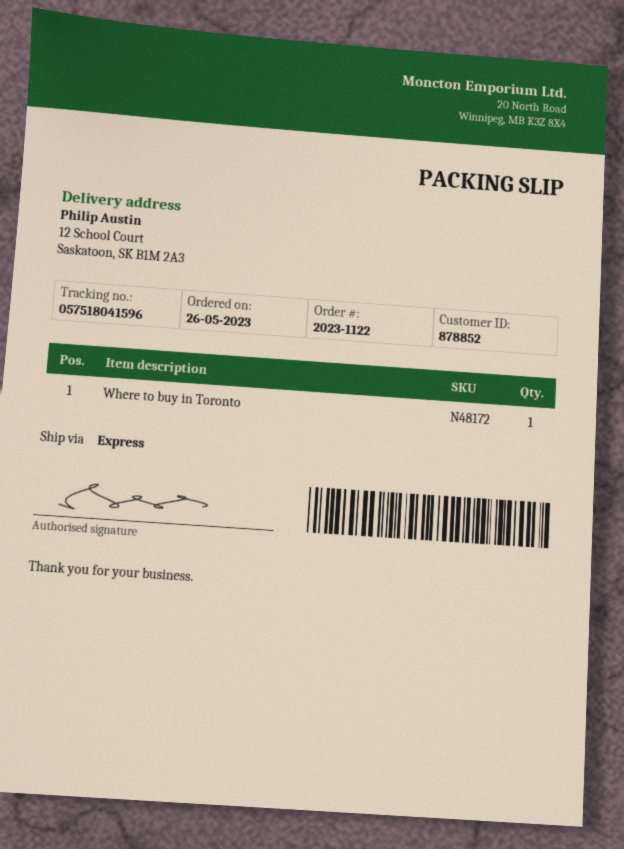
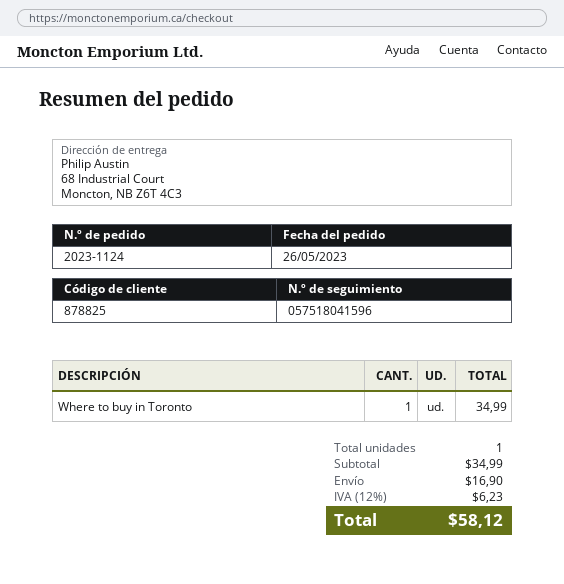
order number: 2023-1122 -> 2023-1124
customer number: 878852 -> 878825
ship to: 12 School Court, Saskatoon, SK B1M 2A3 -> 68 Industrial Court, Moncton, NB Z6T 4C3

